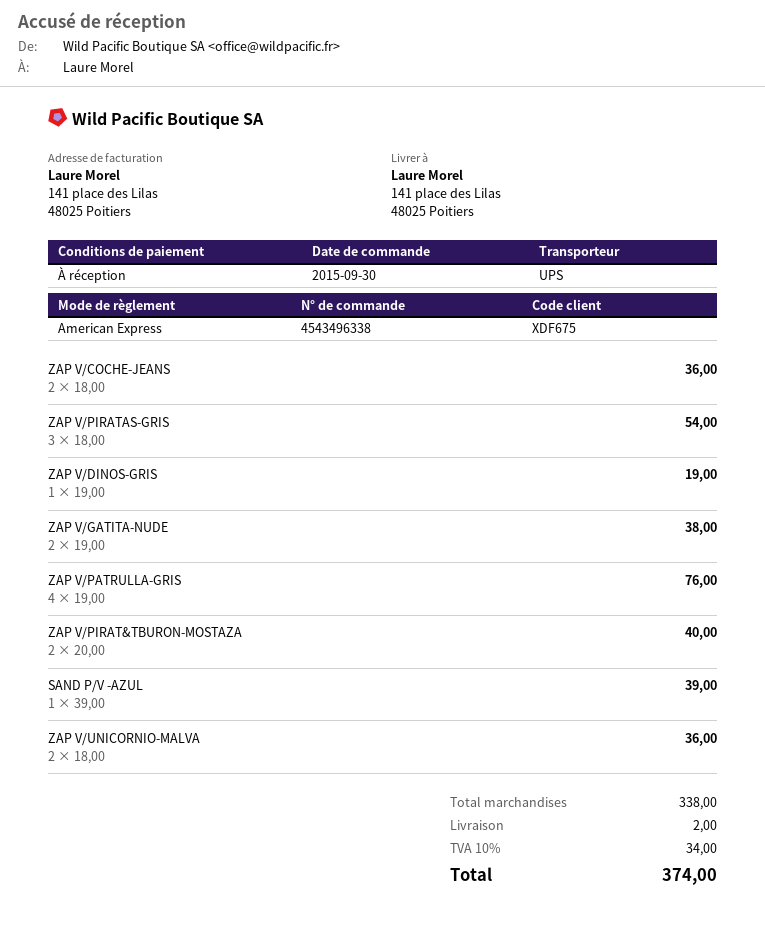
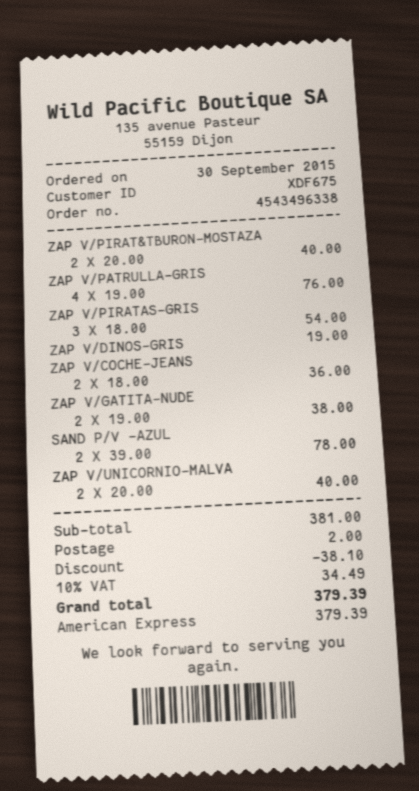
SAND P/V -AZUL: 1 x 39.00 = 39.00 -> 2 x 39.00 = 78.00
ZAP V/UNICORNIO-MALVA: 2 x 18.00 = 36.00 -> 2 x 20.00 = 40.00
subtotal: 338.00 -> 381.00
discount: none -> 38.10
tax: 10% = 34.00 -> 10% = 34.49
total: 374.00 -> 379.39

